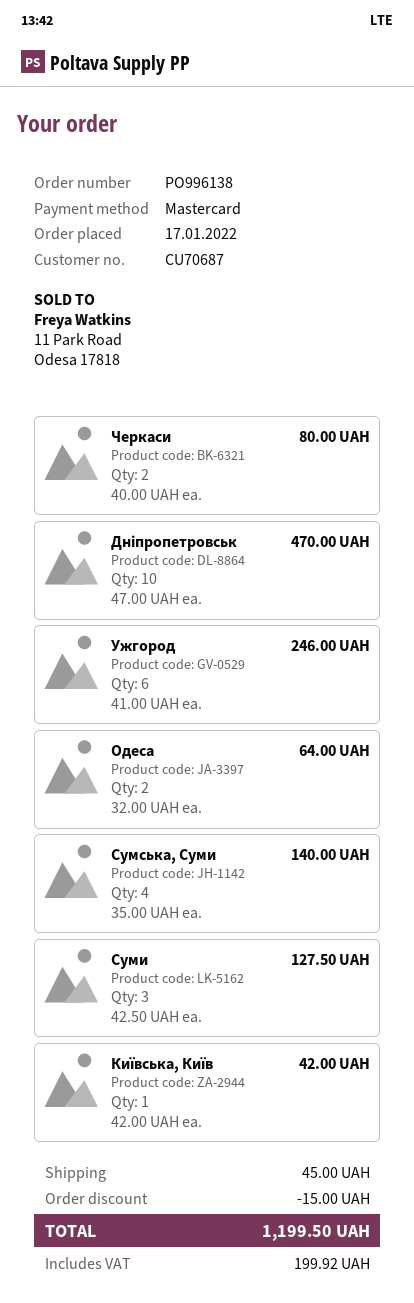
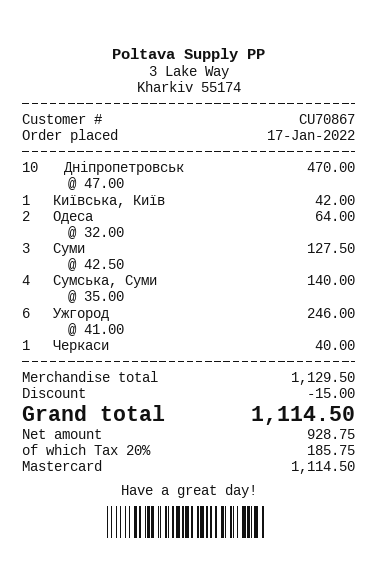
customer number: CU70687 -> CU70867
Черкаси: 2 x 40.00 = 80.00 -> 1 x 40.00 = 40.00
shipping: 45.00 -> none
tax: 199.92 -> 185.75
total: 1199.50 -> 1114.50

